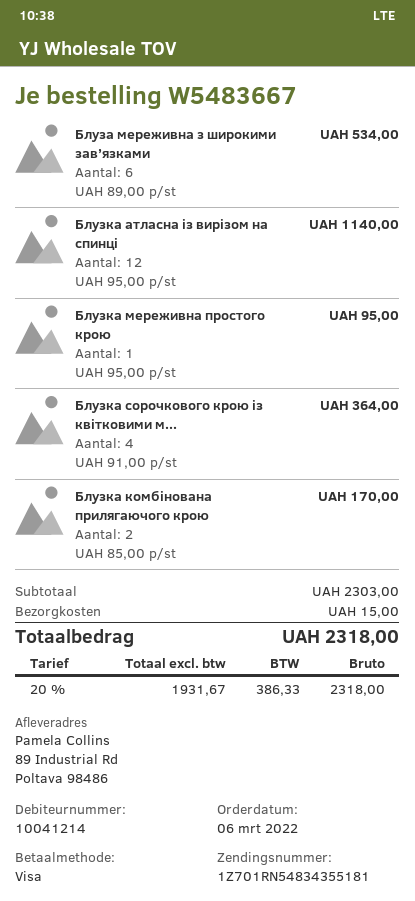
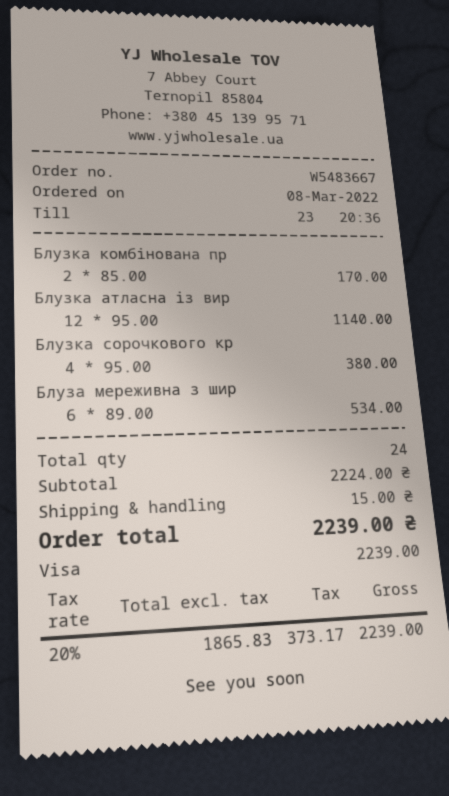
order date: 2022-03-06 -> 2022-03-08
Блузка мереживна простого крою: 1 x 95.00 = 95.00 -> none
Блузка сорочкового крою із квітковими м...: 4 x 91.00 = 364.00 -> 4 x 95.00 = 380.00
subtotal: 2303.00 -> 2224.00
net: 1931.67 -> 1865.83
tax: 20% = 386.33 -> 20% = 373.17
total: 2318.00 -> 2239.00

